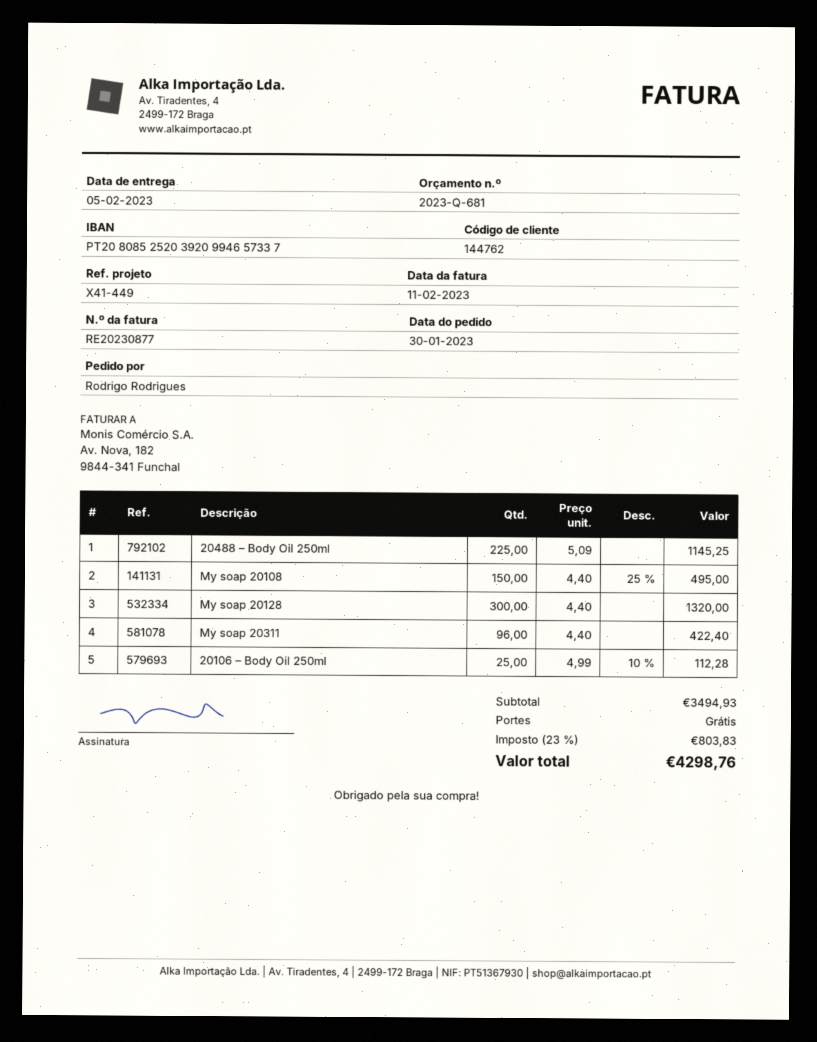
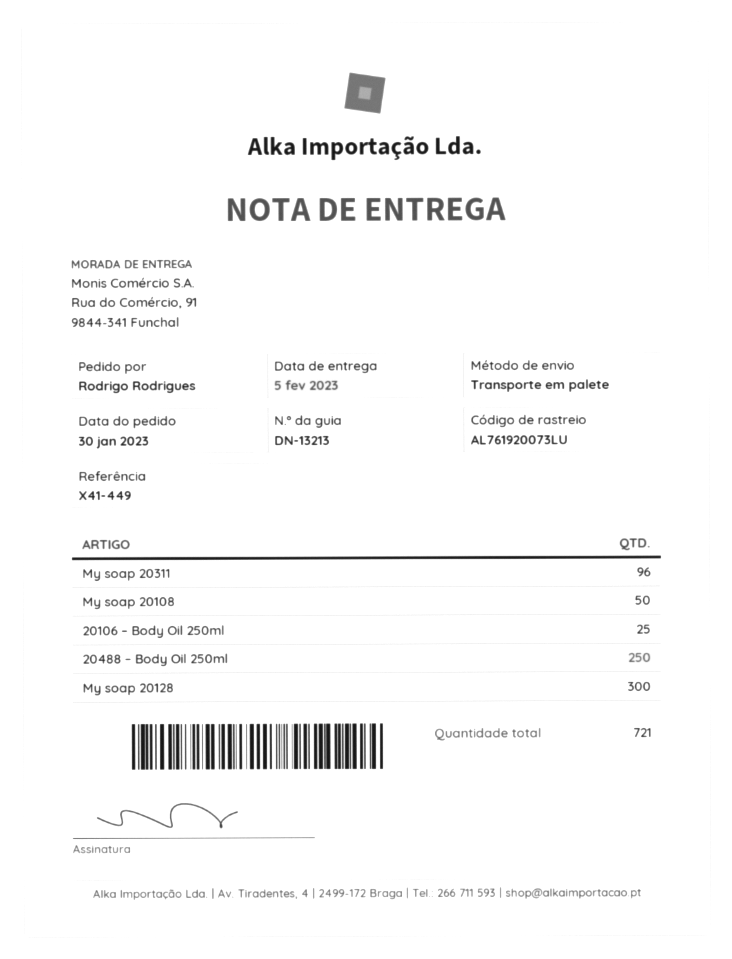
20488 – Body Oil 250ml: 225 -> 250
My soap 20108: 150 -> 50

